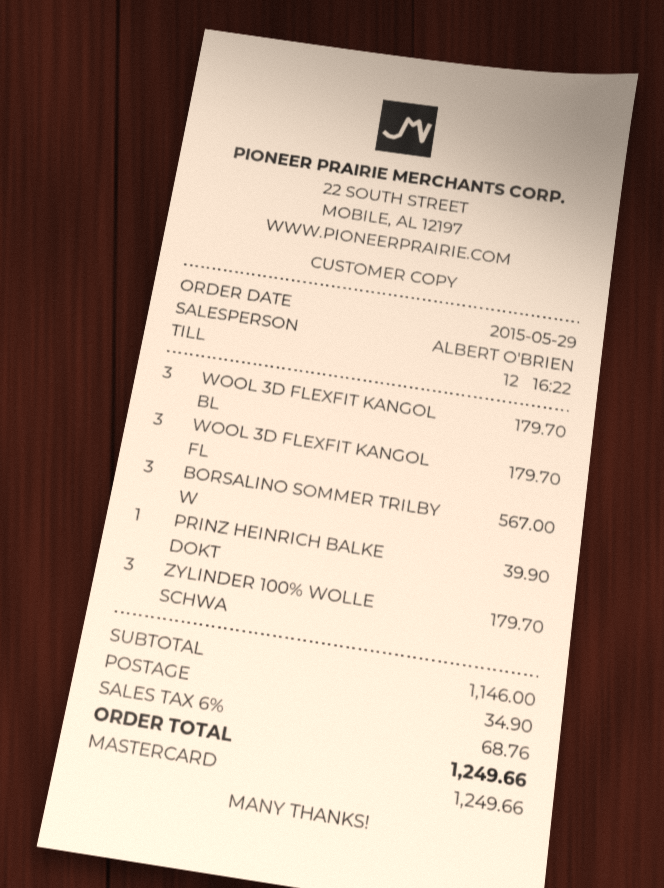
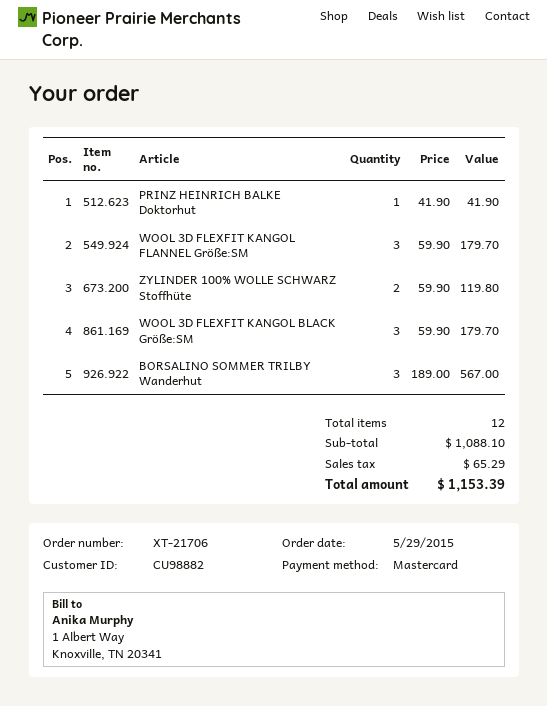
PRINZ HEINRICH BALKE DOKT: 1 for 39.90 -> 1 for 41.90
ZYLINDER 100% WOLLE SCHWA: 3 for 179.70 -> 2 for 119.80
subtotal: 1146.00 -> 1088.10
shipping: 34.90 -> none
tax: 68.76 -> 65.29
total: 1249.66 -> 1153.39

